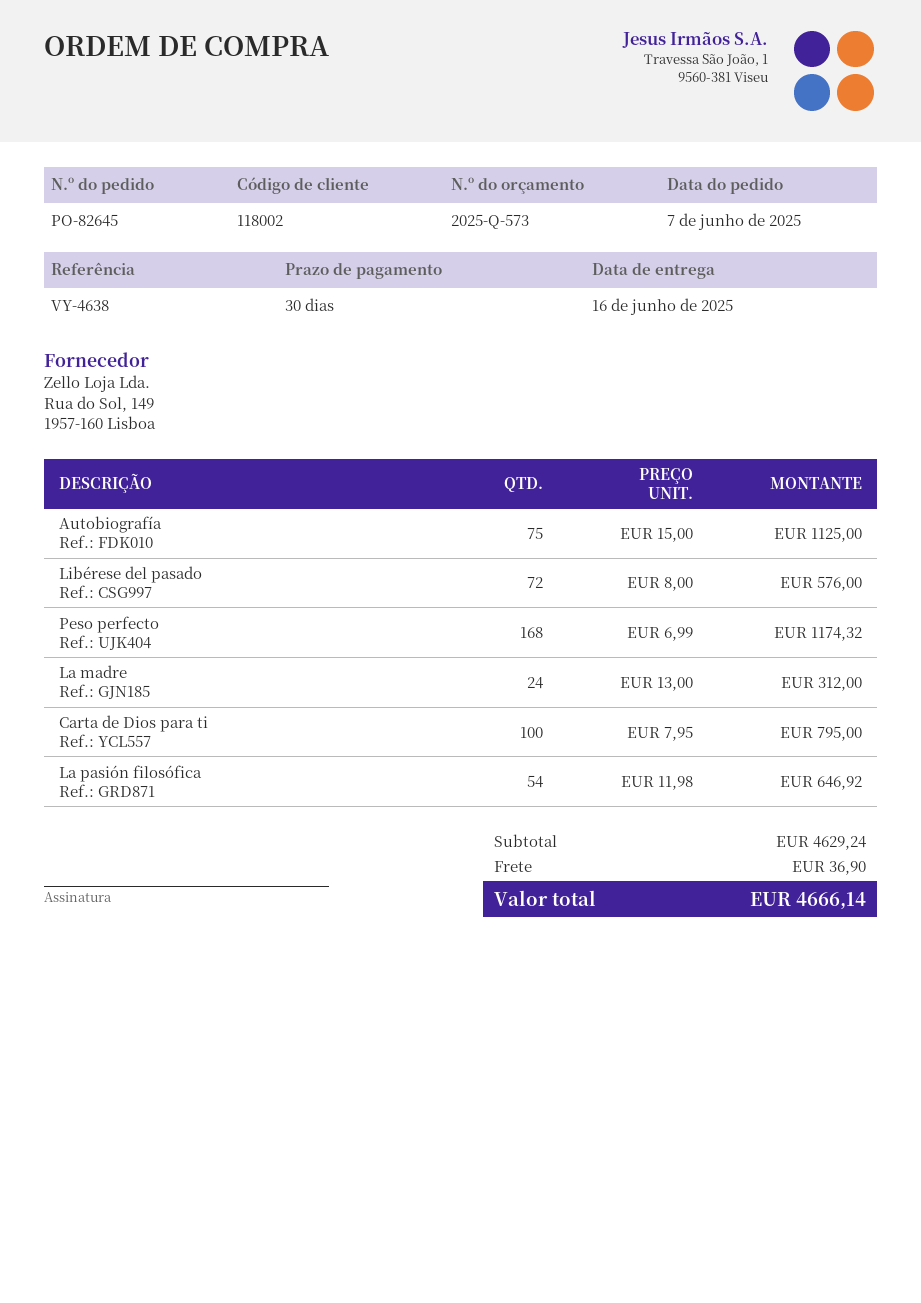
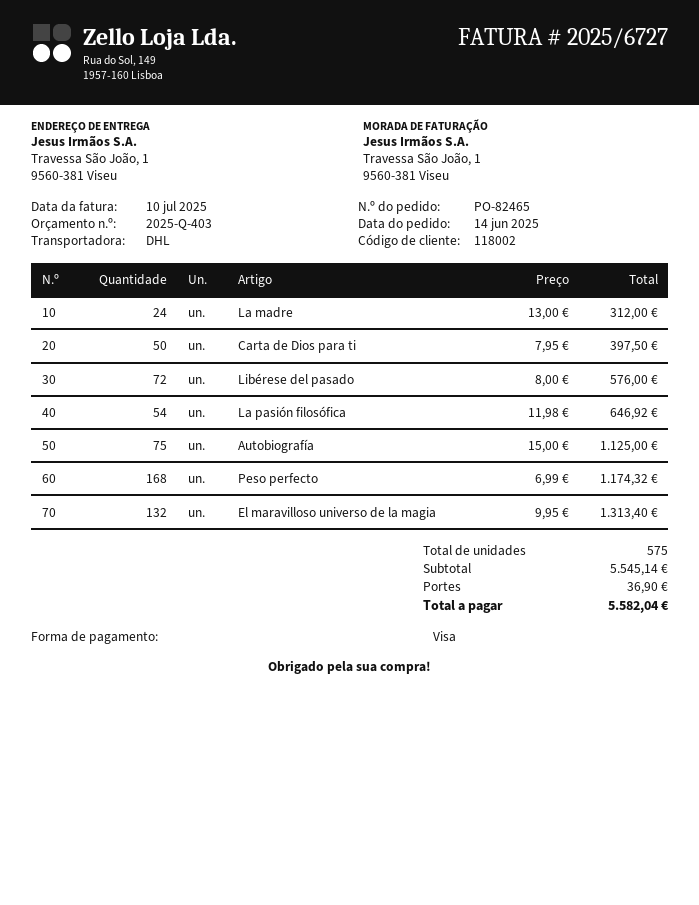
quote number: 2025-Q-573 -> 2025-Q-403
order number: PO-82645 -> PO-82465
order date: 2025-06-07 -> 2025-06-14
Carta de Dios para ti: 100 x 7.95 = 795.00 -> 50 x 7.95 = 397.50
El maravilloso universo de la magia: none -> 132 x 9.95 = 1313.40
subtotal: 4629.24 -> 5545.14
total: 4666.14 -> 5582.04

